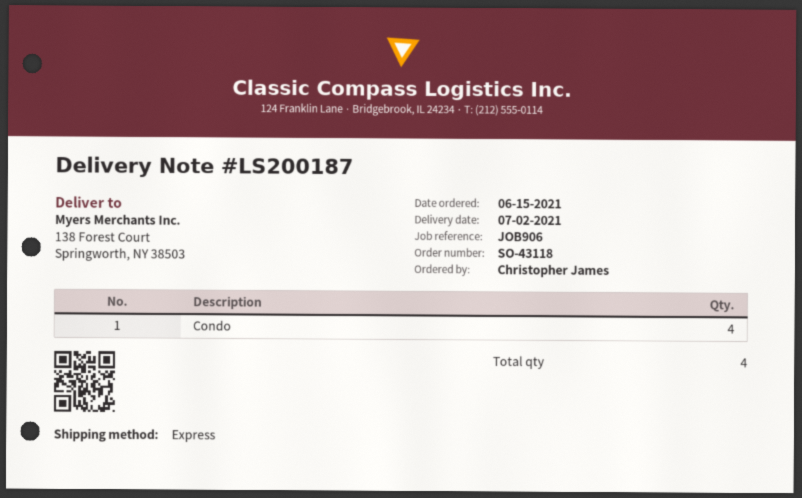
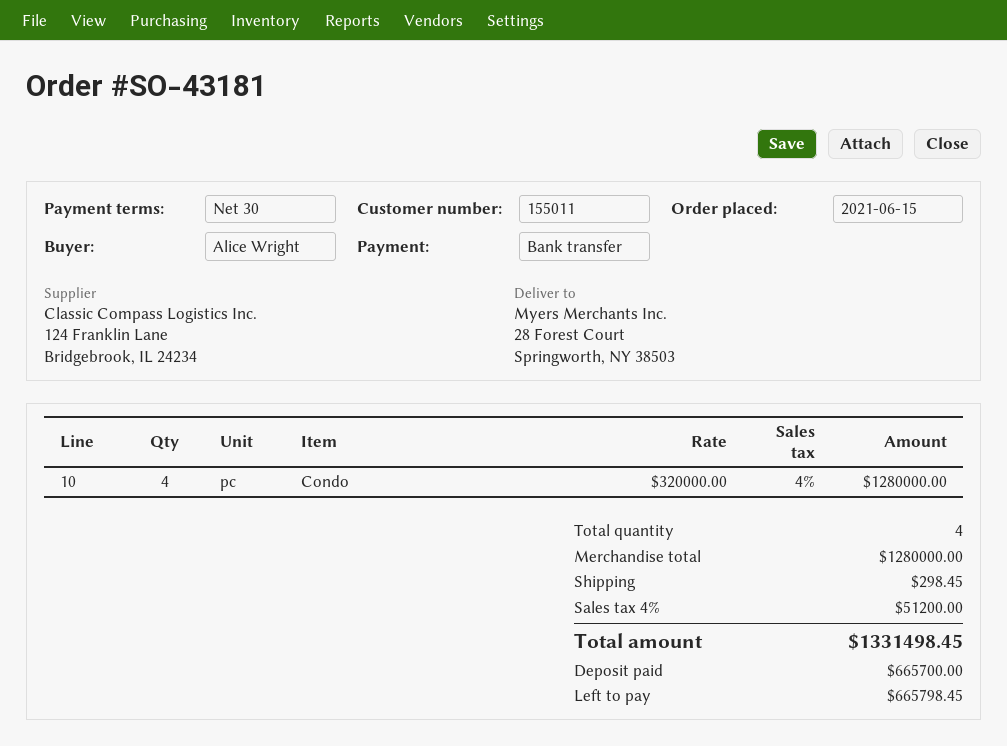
order number: SO-43118 -> SO-43181
ordered by: Christopher James -> Alice Wright
ship to: 138 Forest Court, Springworth, NY 38503 -> 28 Forest Court, Springworth, NY 38503

